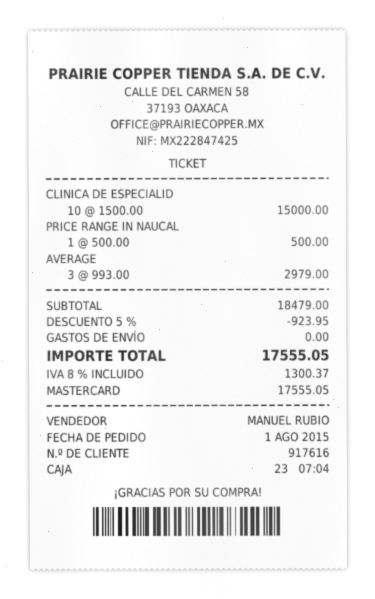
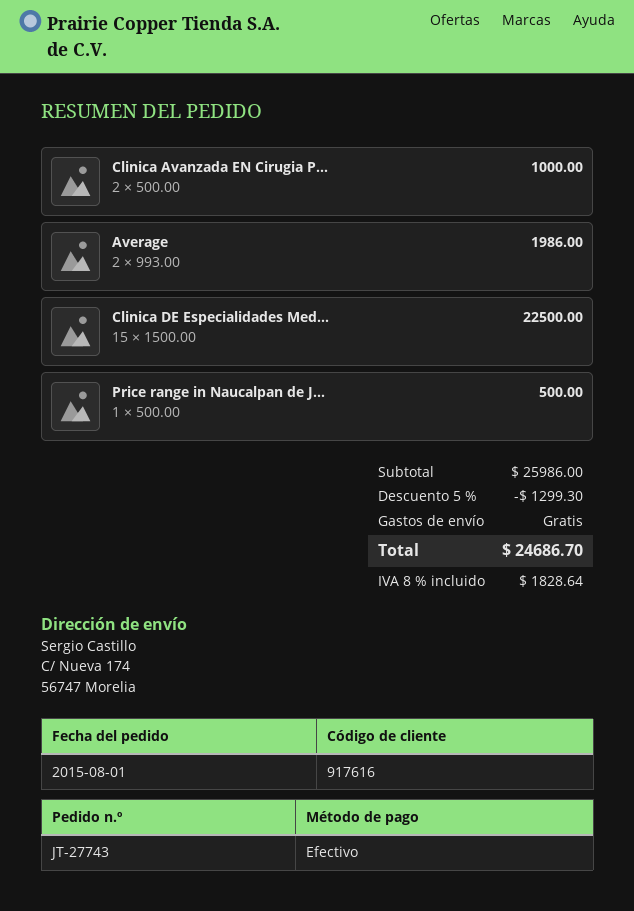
payment method: Mastercard -> cash
CLINICA DE ESPECIALID: 10 x 1500.00 = 15000.00 -> 15 x 1500.00 = 22500.00
AVERAGE: 3 x 993.00 = 2979.00 -> 2 x 993.00 = 1986.00
Clinica Avanzada EN Cirugia P...: none -> 2 x 500.00 = 1000.00
subtotal: 18479.00 -> 25986.00
discount: 5% = 923.95 -> 5% = 1299.30
tax: 8% = 1300.37 -> 8% = 1828.64
total: 17555.05 -> 24686.70

